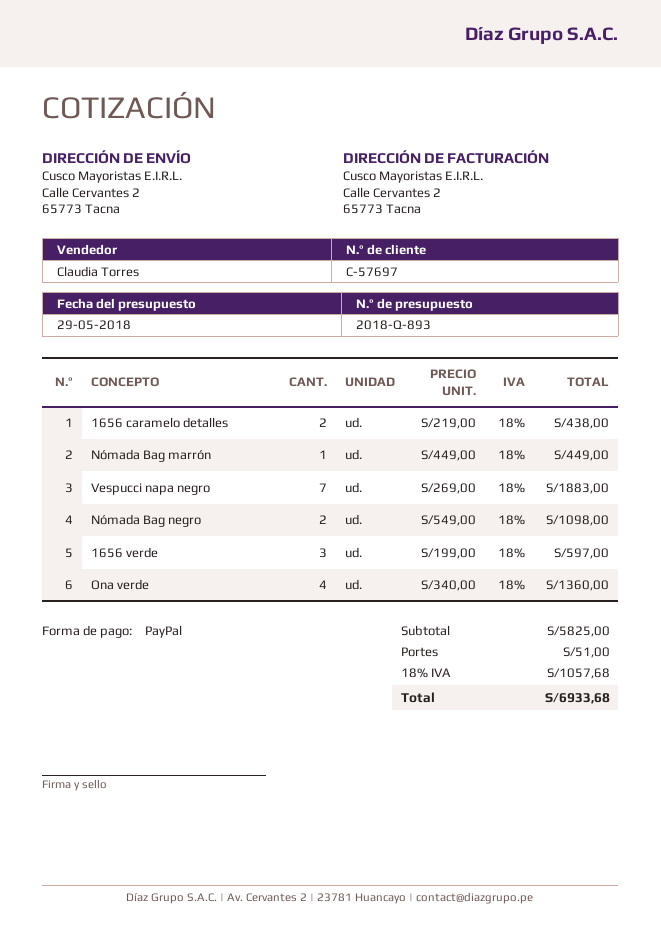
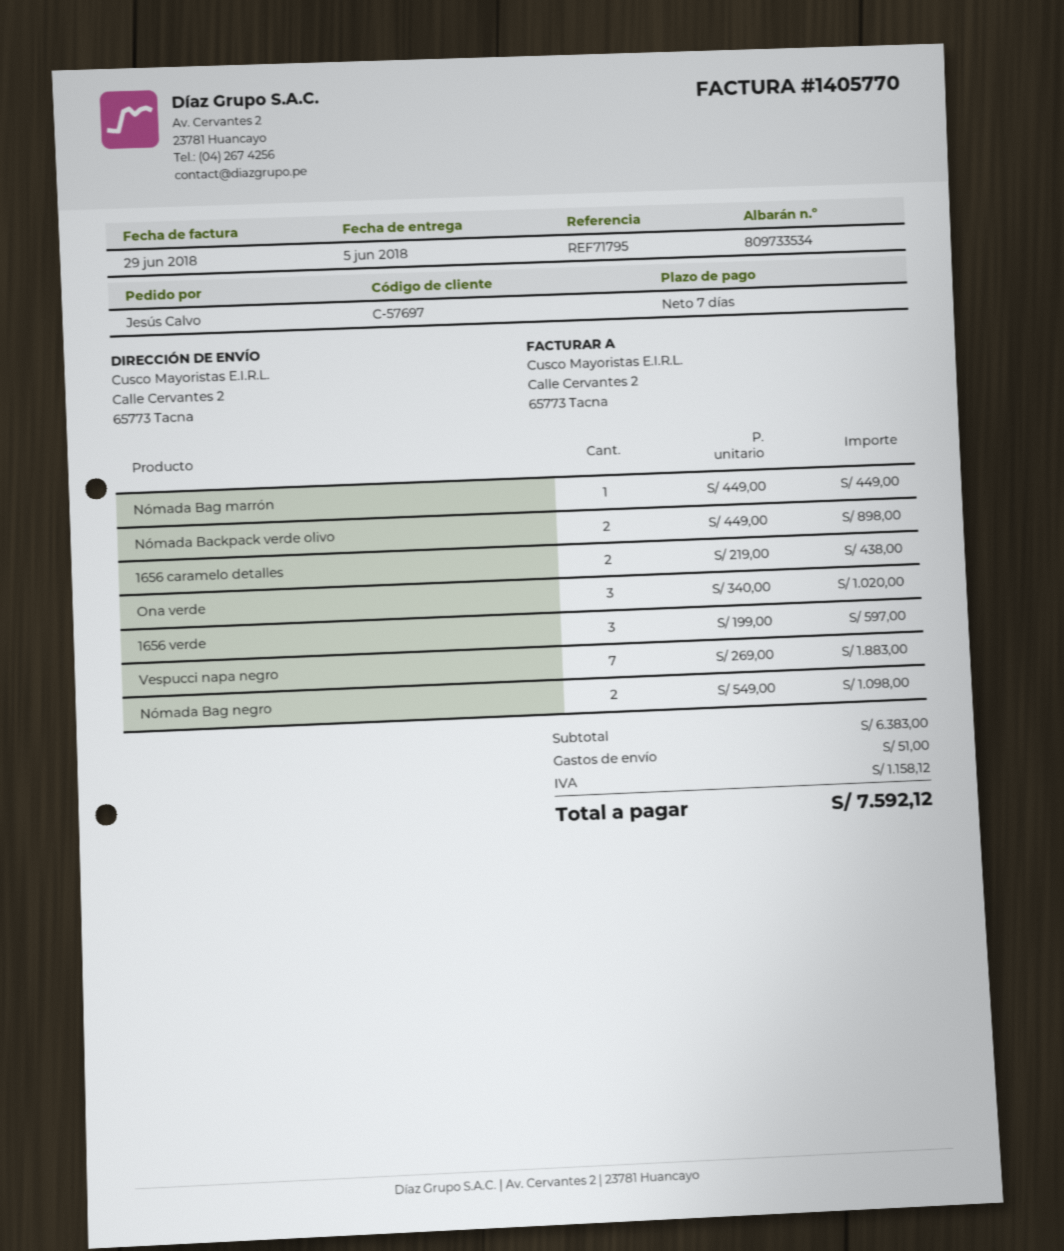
Ona verde: 4 x 340.00 = 1360.00 -> 3 x 340.00 = 1020.00
Nómada Backpack verde olivo: none -> 2 x 449.00 = 898.00
subtotal: 5825.00 -> 6383.00
tax: 1057.68 -> 1158.12
total: 6933.68 -> 7592.12

